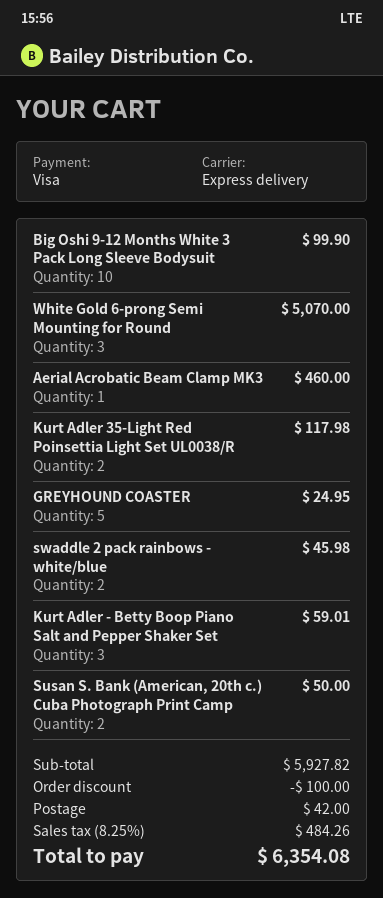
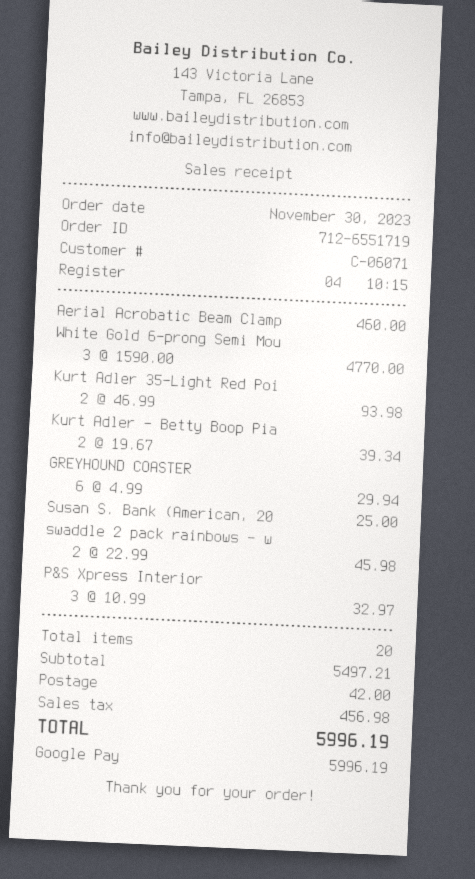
payment method: Visa -> Google Pay
Big Oshi 9-12 Months White 3 Pack Long Sleeve Bodysuit: 10 for 99.90 -> none
White Gold 6-prong Semi Mounting for Round: 3 for 5070.00 -> 3 for 4770.00
Kurt Adler 35-Light Red Poinsettia Light Set UL0038/R: 2 for 117.98 -> 2 for 93.98
GREYHOUND COASTER: 5 for 24.95 -> 6 for 29.94
Kurt Adler - Betty Boop Piano Salt and Pepper Shaker Set: 3 for 59.01 -> 2 for 39.34
Susan S. Bank (American, 20th c.) Cuba Photograph Print Camp: 2 for 50.00 -> 1 for 25.00
P&S Xpress Interior: none -> 3 for 32.97
subtotal: 5927.82 -> 5497.21
discount: 100.00 -> none
tax: 484.26 -> 456.98
total: 6354.08 -> 5996.19

